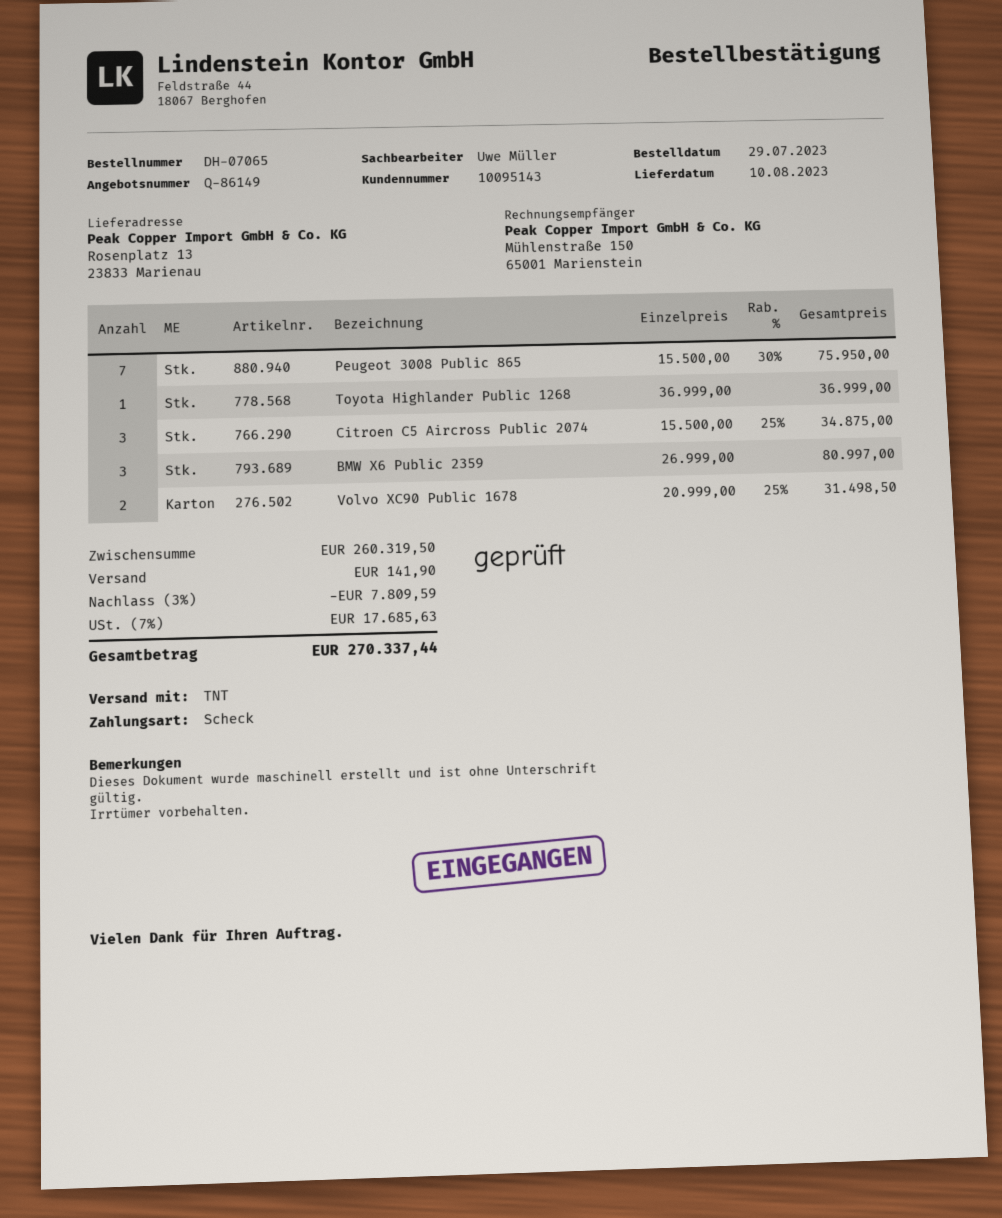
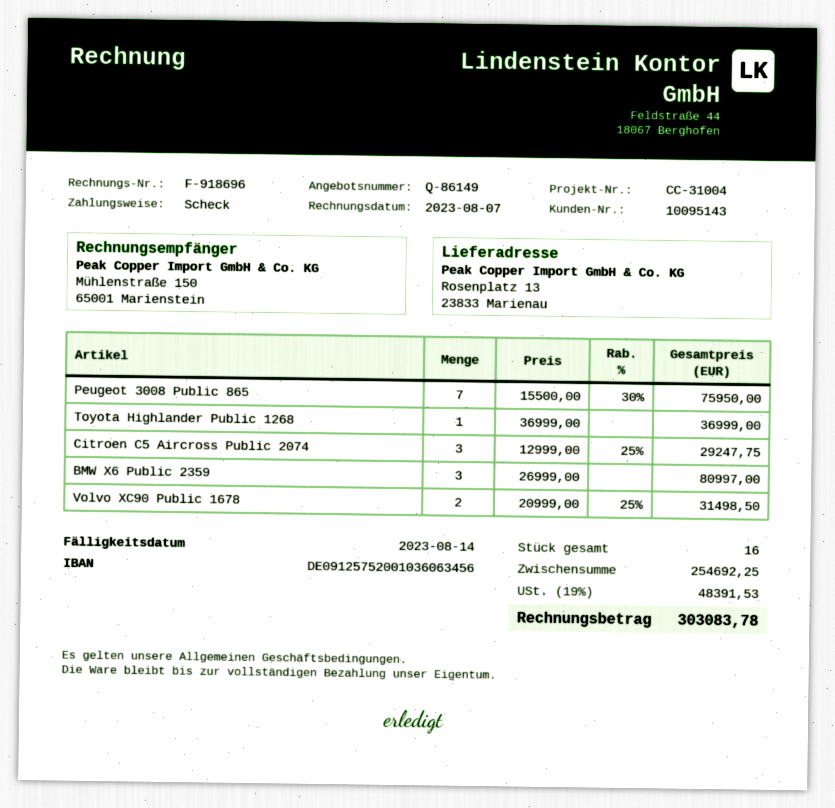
Citroen C5 Aircross Public 2074: 3 x 15500.00 - 25% = 34875.00 -> 3 x 12999.00 - 25% = 29247.75
subtotal: 260319.50 -> 254692.25
discount: 3% = 7809.59 -> none
shipping: 141.90 -> none
tax: 7% = 17685.63 -> 19% = 48391.53
total: 270337.44 -> 303083.78

